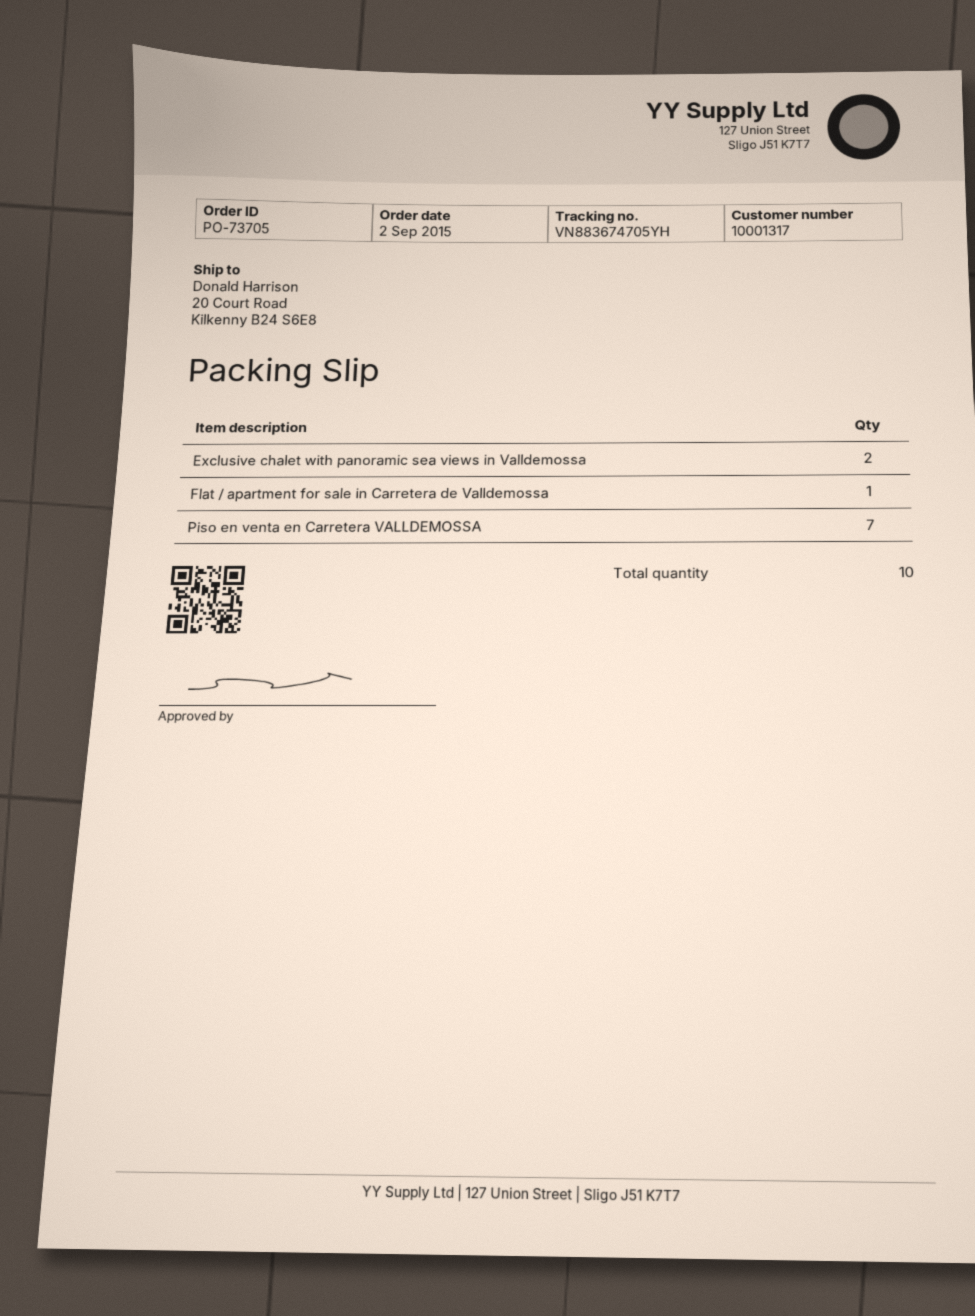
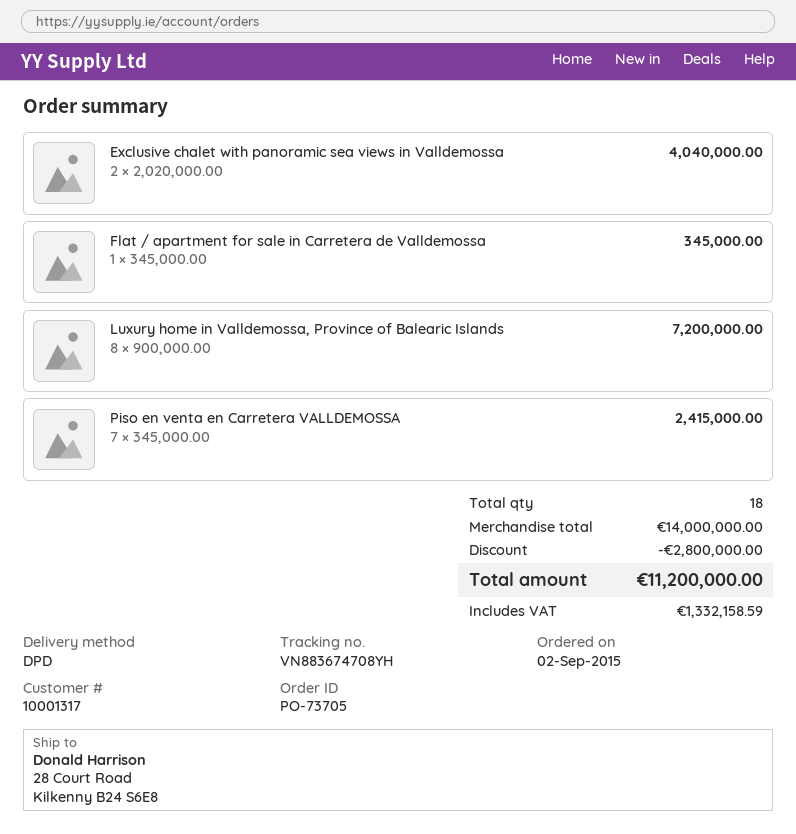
tracking number: VN883674705YH -> VN883674708YH
ship to: 20 Court Road, Kilkenny B24 S6E8 -> 28 Court Road, Kilkenny B24 S6E8
Luxury home in Valldemossa, Province of Balearic Islands: none -> 8
total quantity: 10 -> 18

